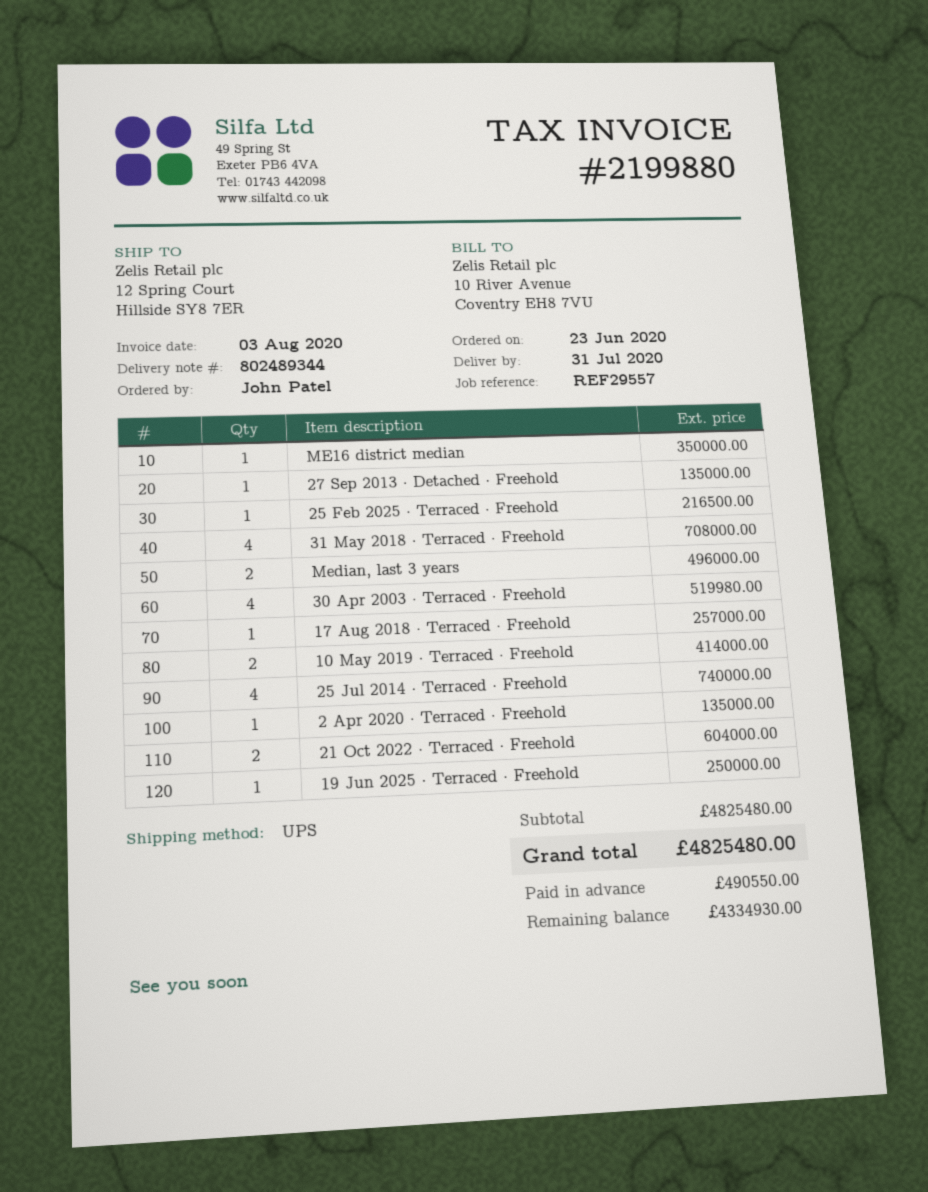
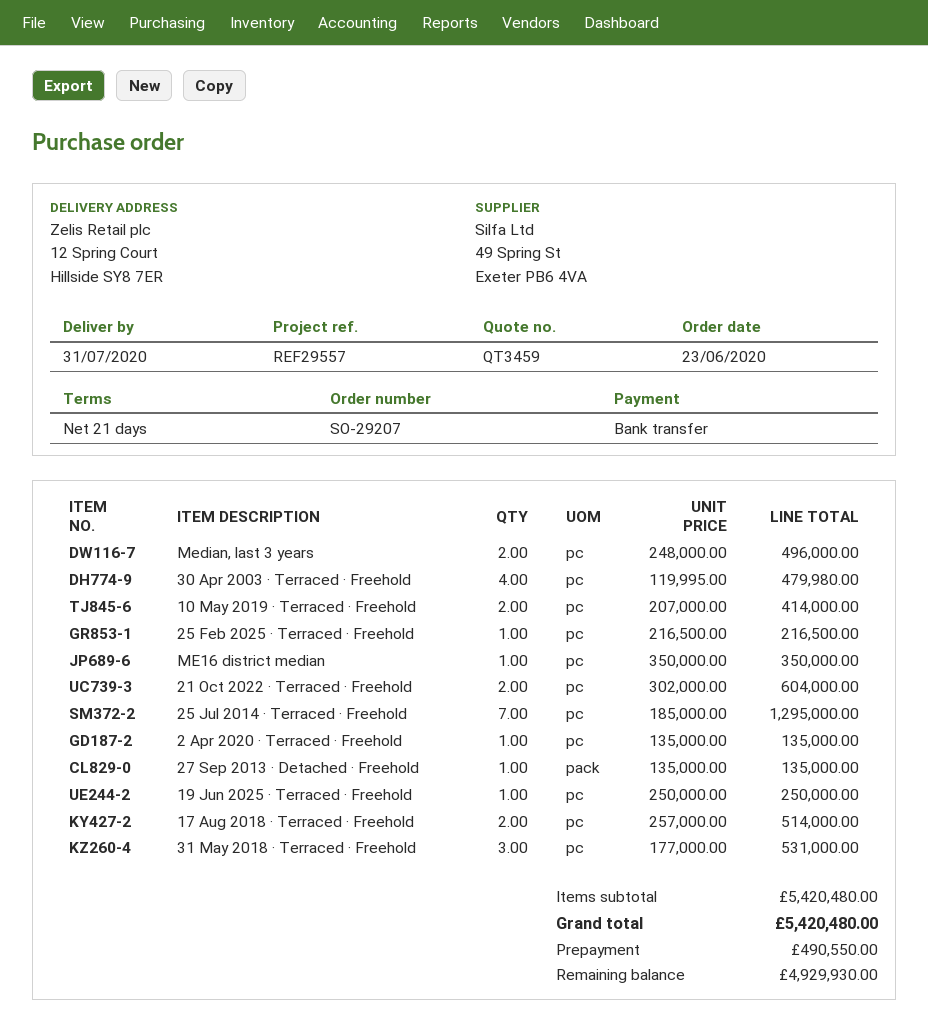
31 May 2018 · Terraced · Freehold: 4 for 708000.00 -> 3 for 531000.00
30 Apr 2003 · Terraced · Freehold: 4 for 519980.00 -> 4 for 479980.00
17 Aug 2018 · Terraced · Freehold: 1 for 257000.00 -> 2 for 514000.00
25 Jul 2014 · Terraced · Freehold: 4 for 740000.00 -> 7 for 1295000.00
subtotal: 4825480.00 -> 5420480.00
total: 4825480.00 -> 5420480.00
balance: 4334930.00 -> 4929930.00

